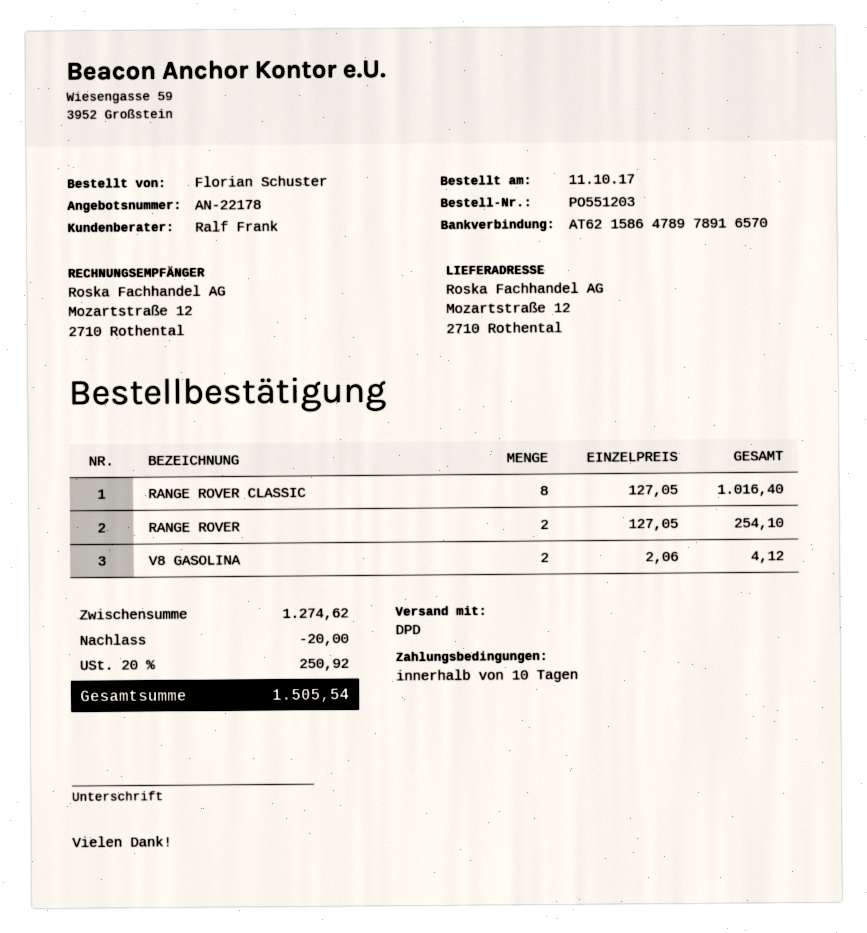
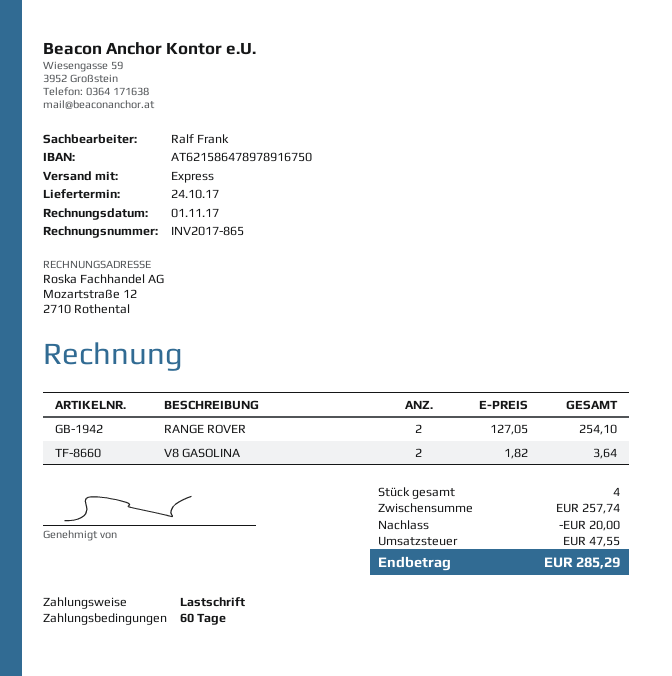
payment terms: 10 days -> 60 days
bank account: AT621586478978916570 -> AT621586478978916750
shipping method: DPD -> express
RANGE ROVER CLASSIC: 8 x 127.05 = 1016.40 -> none
V8 GASOLINA: 2 x 2.06 = 4.12 -> 2 x 1.82 = 3.64
subtotal: 1274.62 -> 257.74
tax: 250.92 -> 47.55
total: 1505.54 -> 285.29

